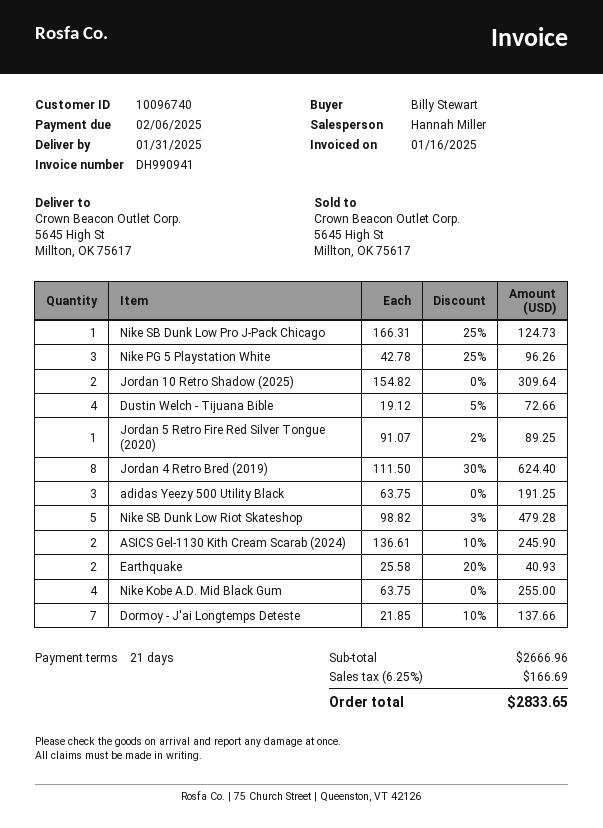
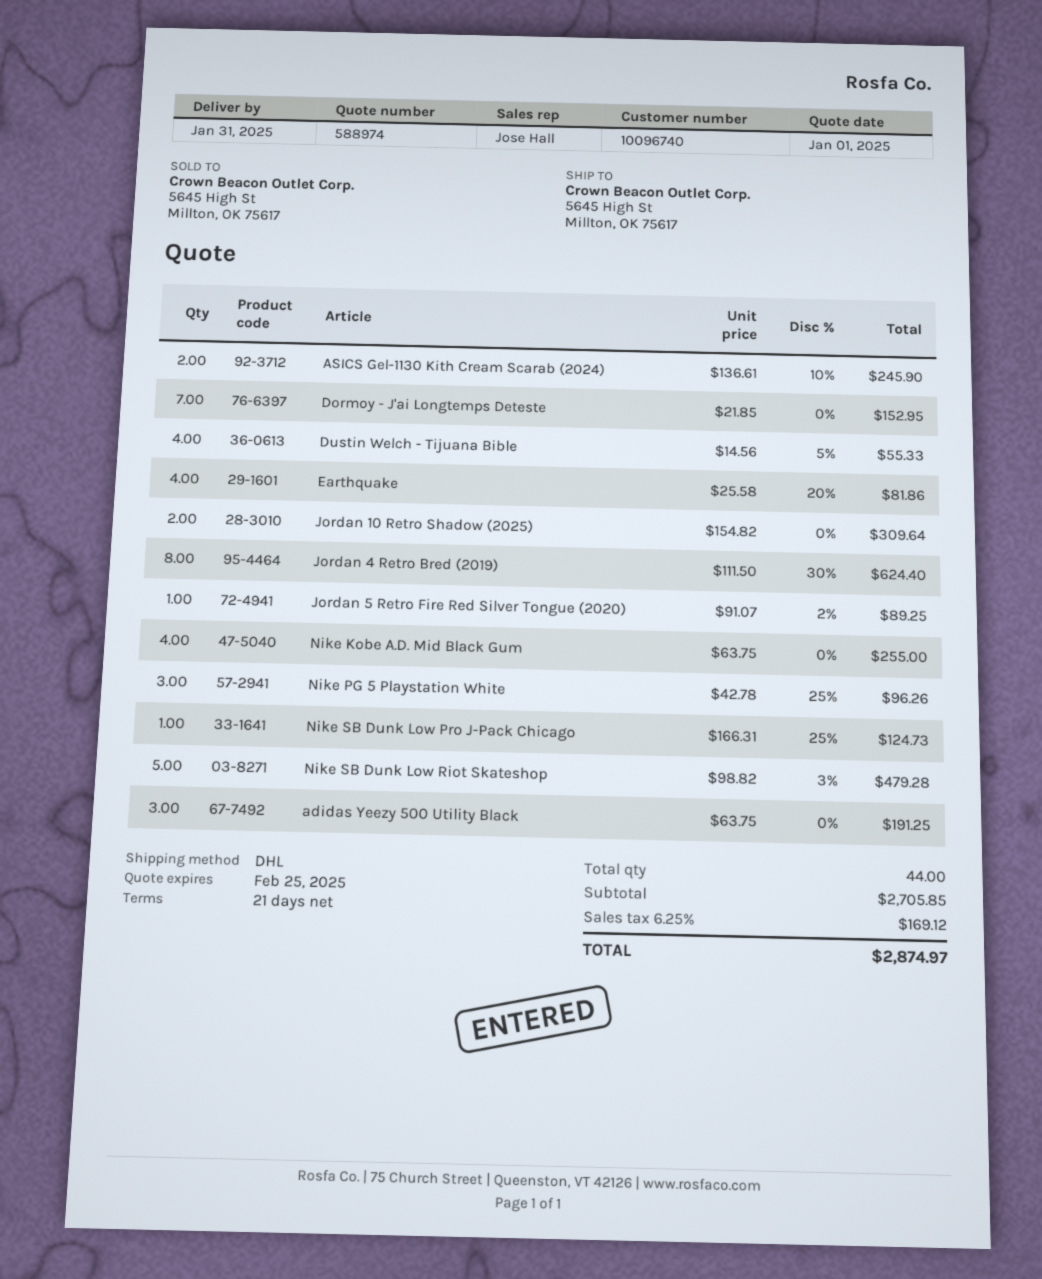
sales rep: Hannah Miller -> Jose Hall
Dustin Welch - Tijuana Bible: 4 x 19.12 - 5% = 72.66 -> 4 x 14.56 - 5% = 55.33
Earthquake: 2 x 25.58 - 20% = 40.93 -> 4 x 25.58 - 20% = 81.86
Dormoy - J'ai Longtemps Deteste: 7 x 21.85 - 10% = 137.66 -> 7 x 21.85 = 152.95
subtotal: 2666.96 -> 2705.85
tax: 6.25% = 166.69 -> 6.25% = 169.12
total: 2833.65 -> 2874.97

